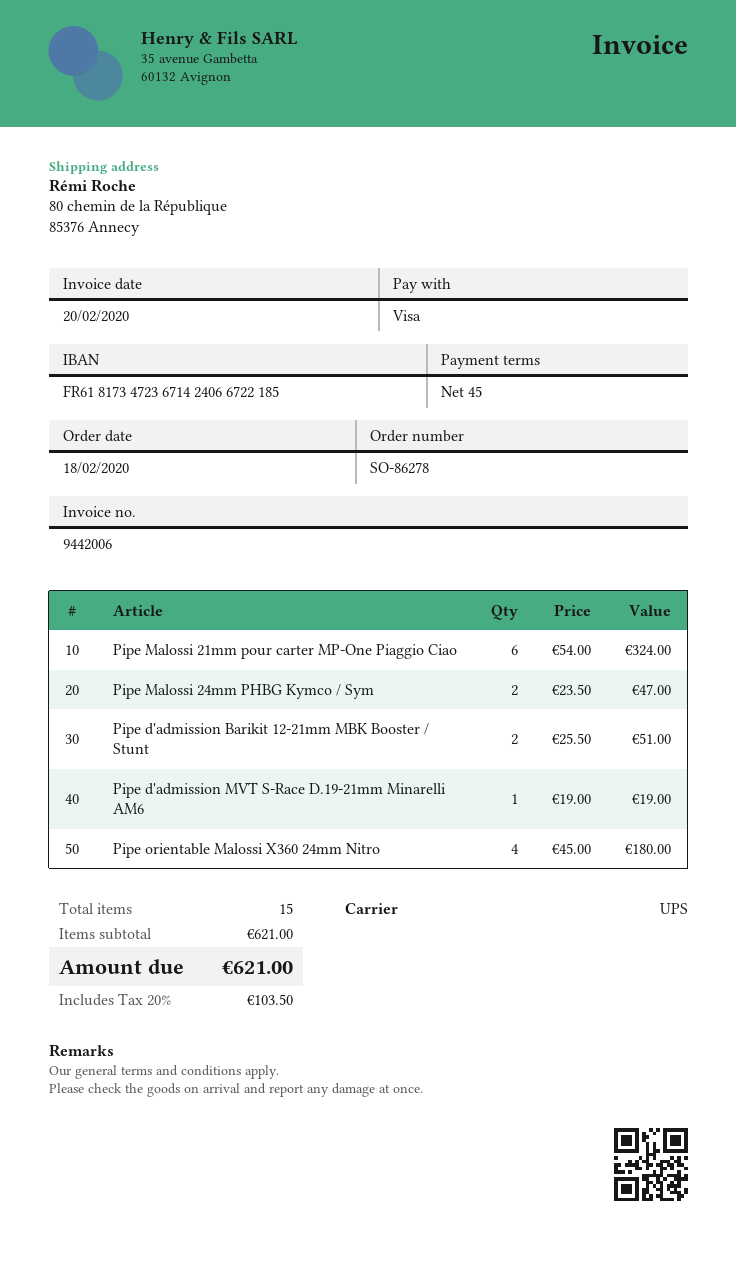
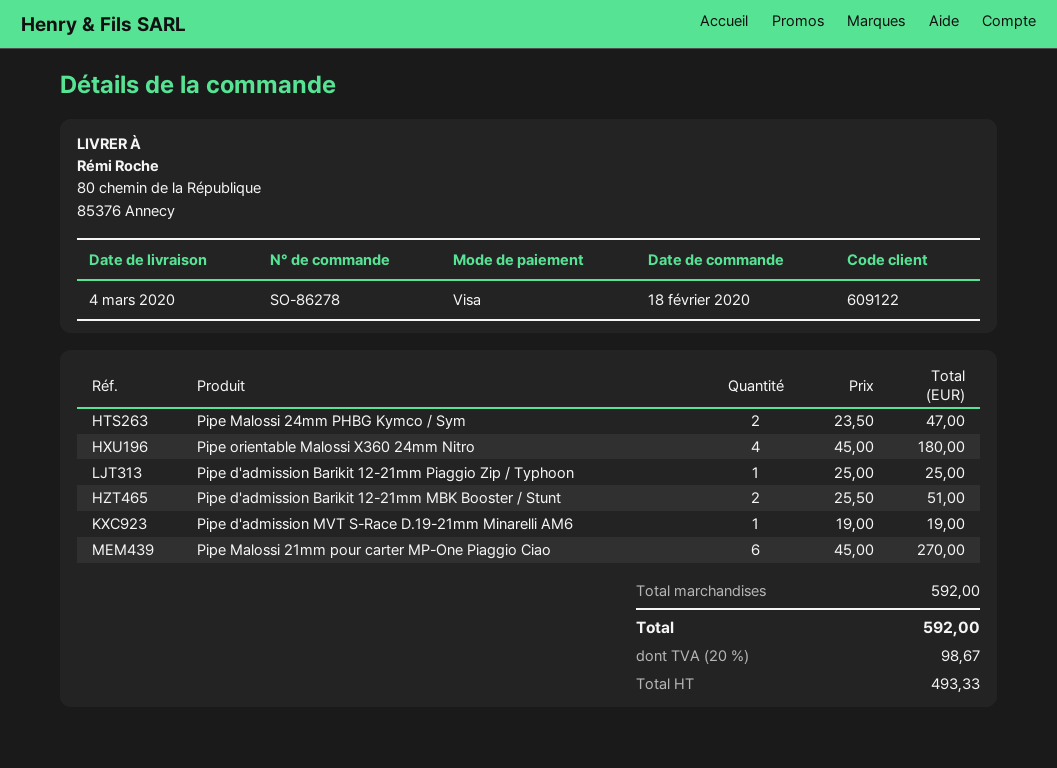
Pipe Malossi 21mm pour carter MP-One Piaggio Ciao: 6 x 54.00 = 324.00 -> 6 x 45.00 = 270.00
Pipe d'admission Barikit 12-21mm Piaggio Zip / Typhoon: none -> 1 x 25.00 = 25.00
subtotal: 621.00 -> 592.00
tax: 20% = 103.50 -> 20% = 98.67
total: 621.00 -> 592.00

